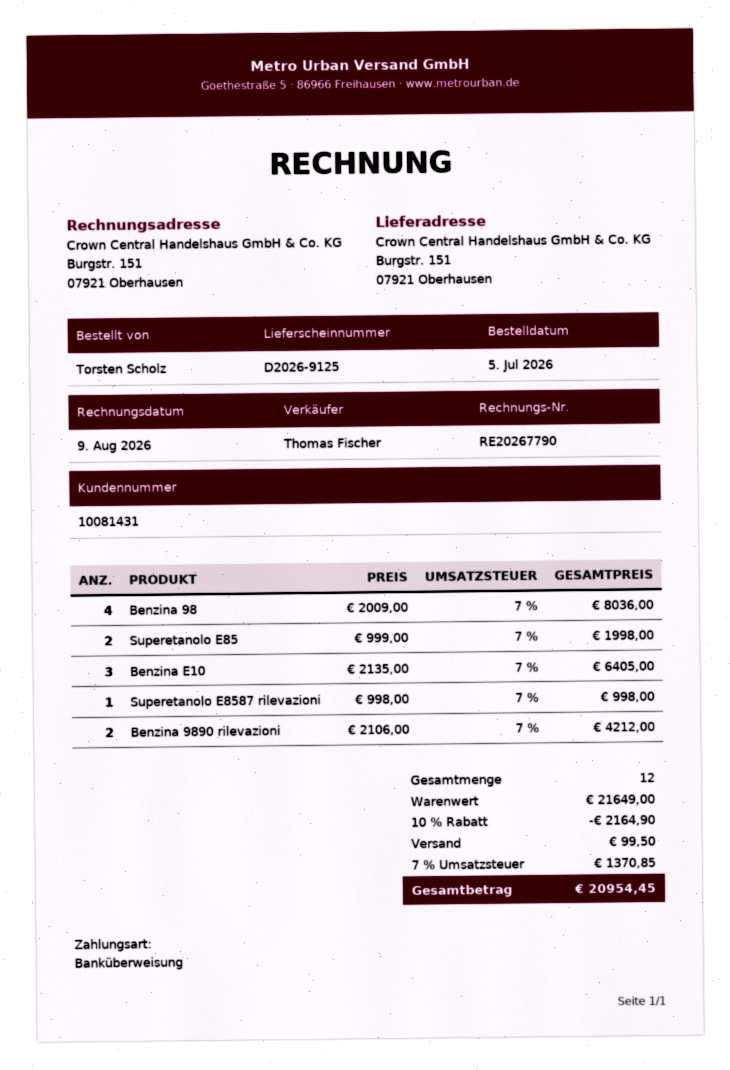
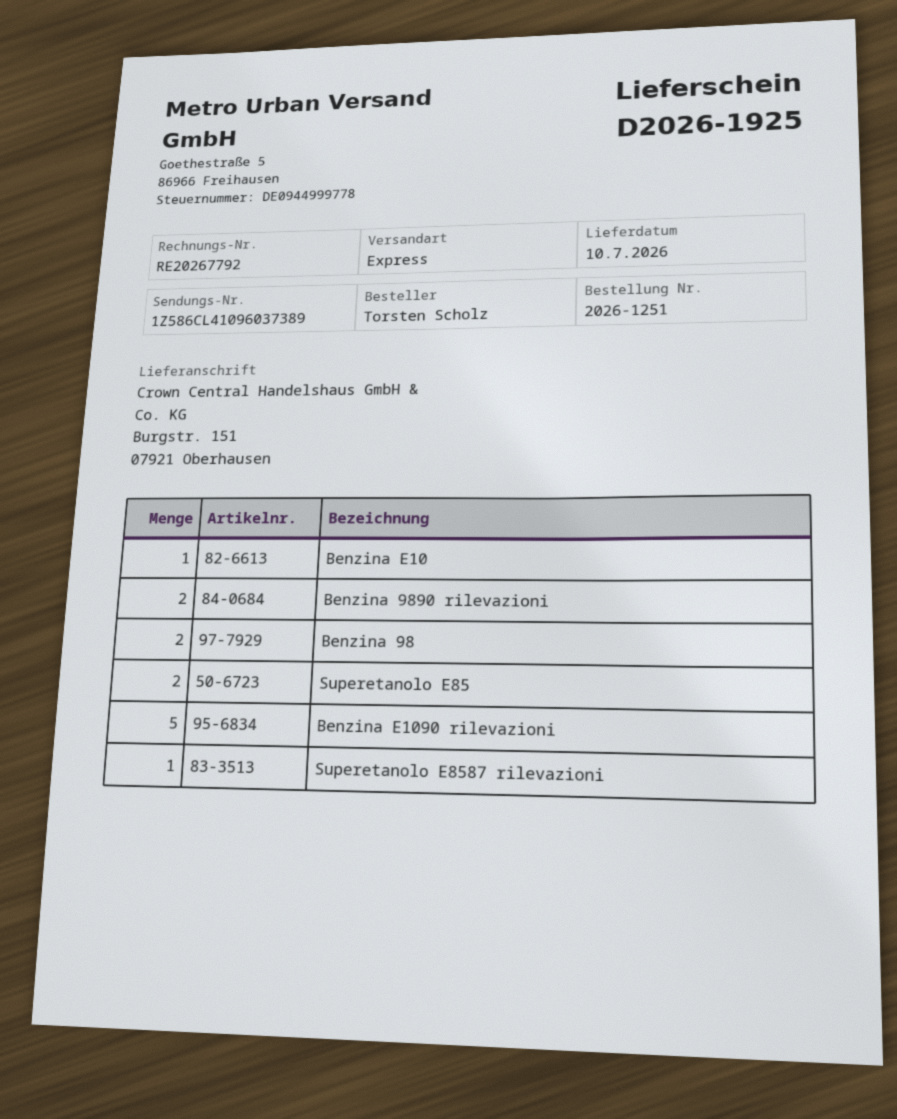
delivery note number: D2026-9125 -> D2026-1925
invoice number: RE20267790 -> RE20267792
Benzina 98: 4 -> 2
Benzina E10: 3 -> 1
Benzina E1090 rilevazioni: none -> 5

